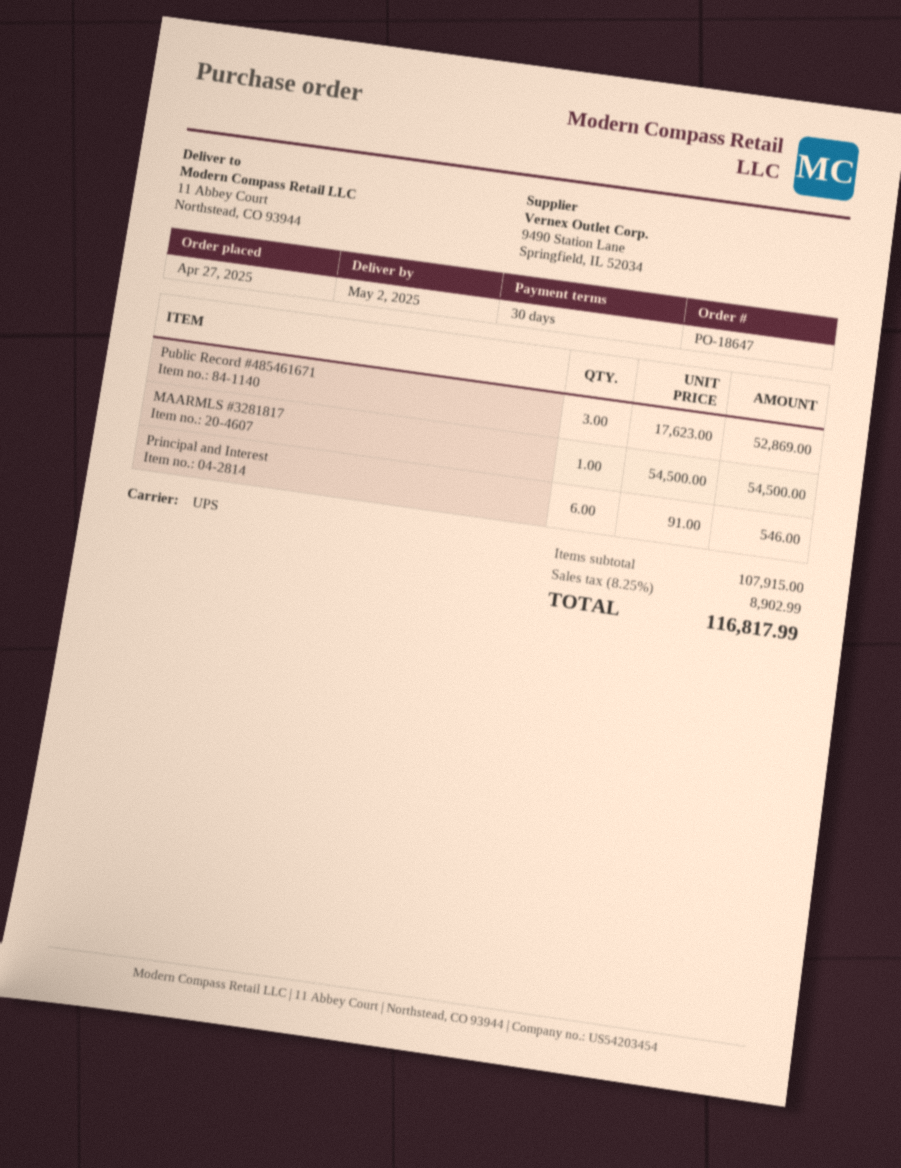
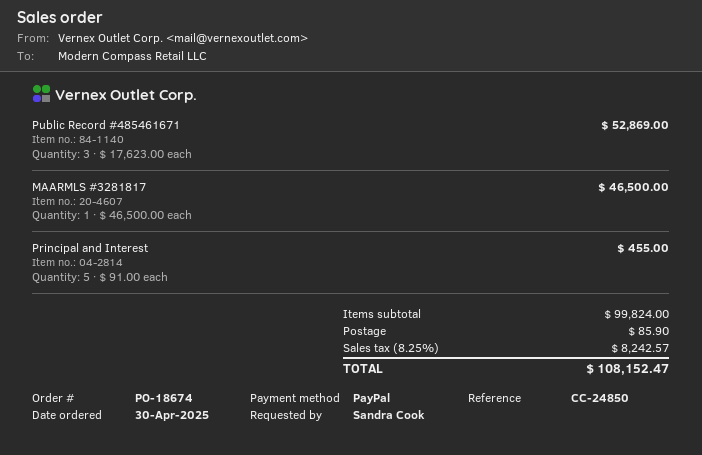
order number: PO-18647 -> PO-18674
order date: 2025-04-27 -> 2025-04-30
MAARMLS #3281817: 1 x 54500.00 = 54500.00 -> 1 x 46500.00 = 46500.00
Principal and Interest: 6 x 91.00 = 546.00 -> 5 x 91.00 = 455.00
subtotal: 107915.00 -> 99824.00
shipping: none -> 85.90
tax: 8.25% = 8902.99 -> 8.25% = 8242.57
total: 116817.99 -> 108152.47

